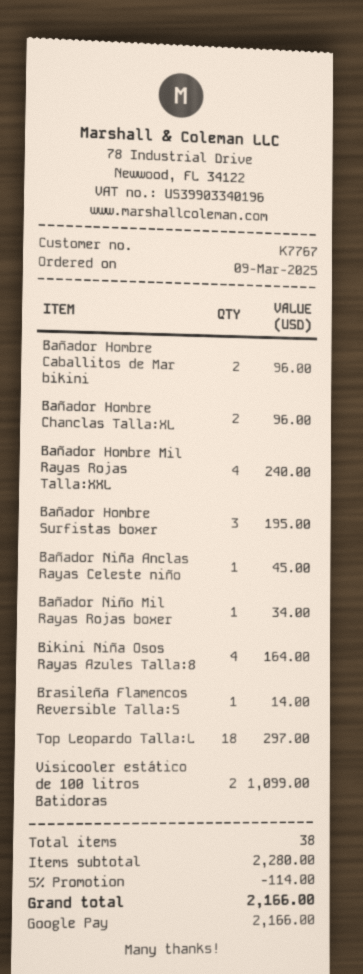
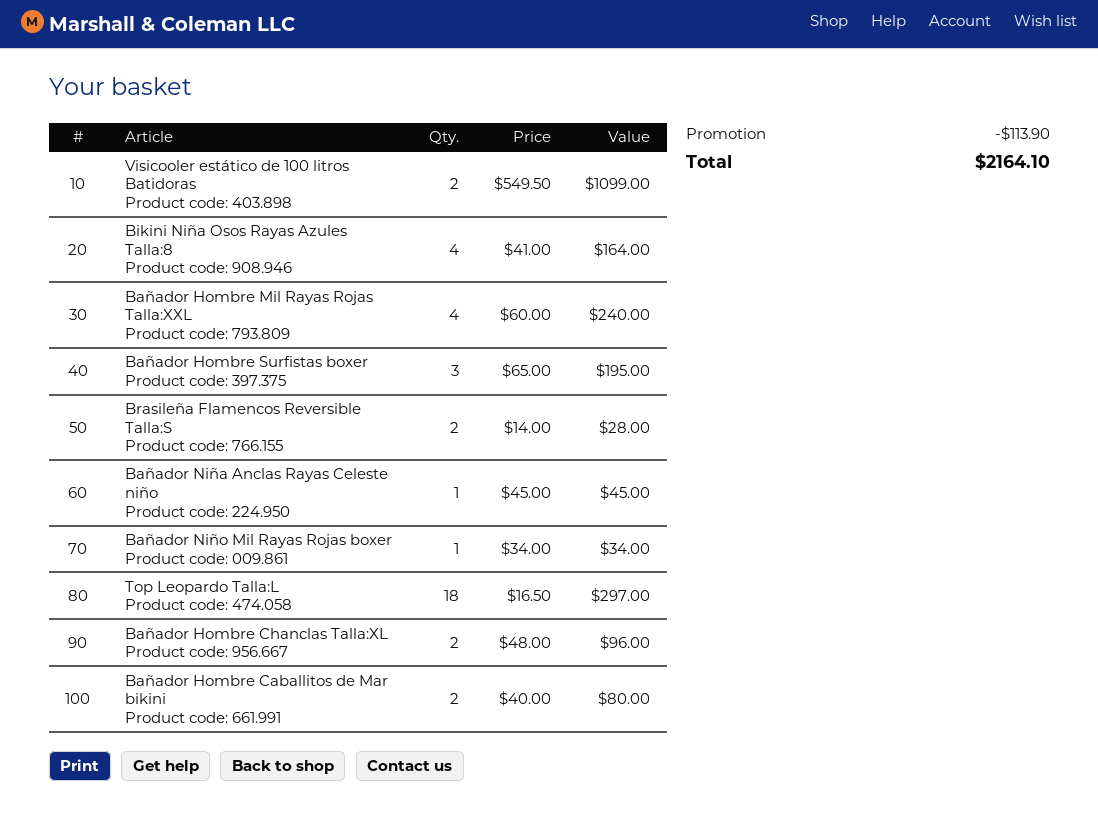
Bañador Hombre Caballitos de Mar bikini: 2 for 96.00 -> 2 for 80.00
Brasileña Flamencos Reversible Talla:S: 1 for 14.00 -> 2 for 28.00
discount: 114.00 -> 113.90
total: 2166.00 -> 2164.10

